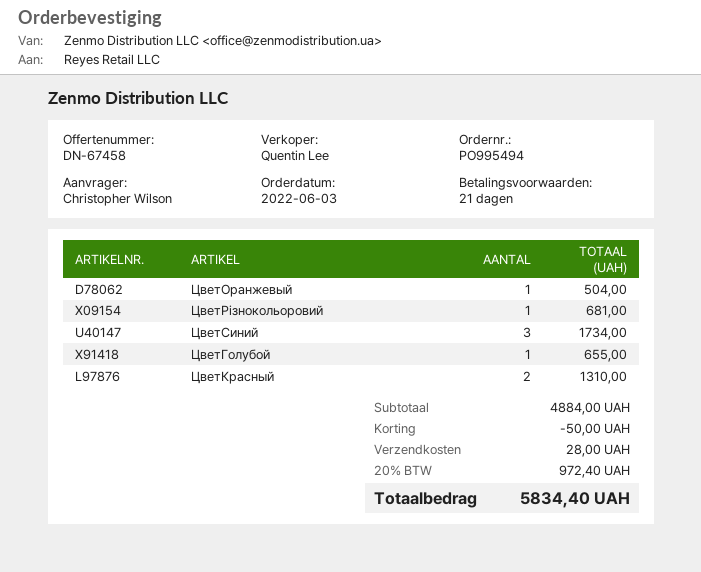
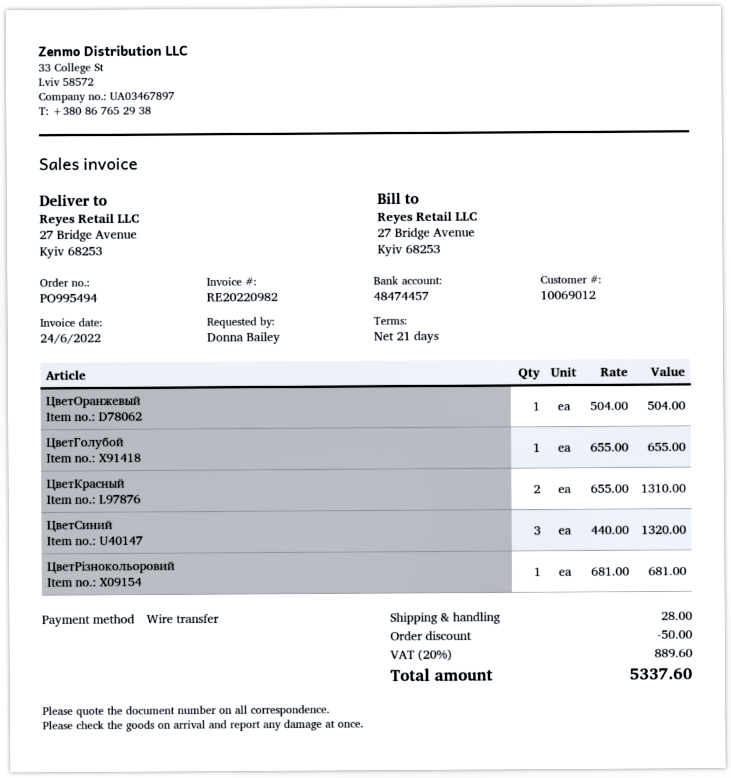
ordered by: Christopher Wilson -> Donna Bailey
ЦветСиний: 3 for 1734.00 -> 3 for 1320.00
tax: 20% = 972.40 -> 20% = 889.60
total: 5834.40 -> 5337.60

